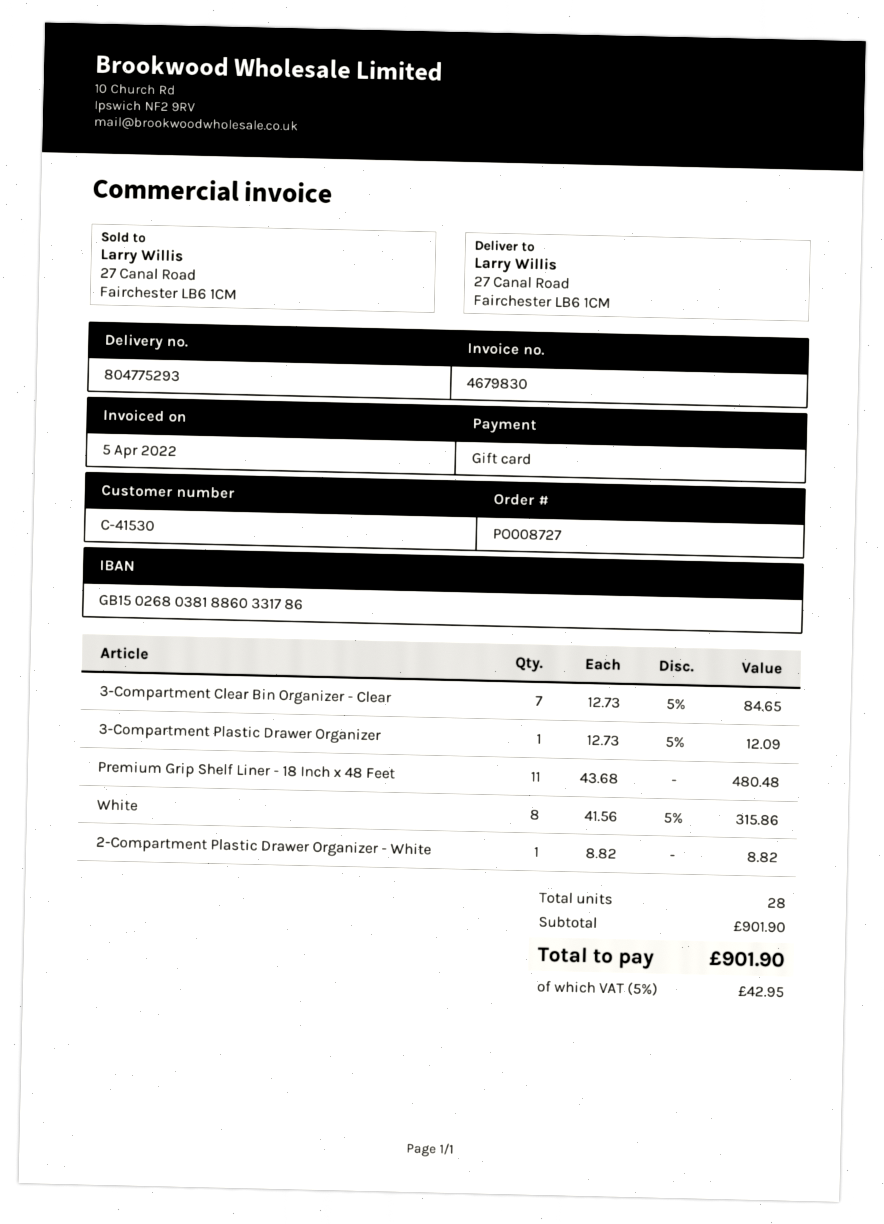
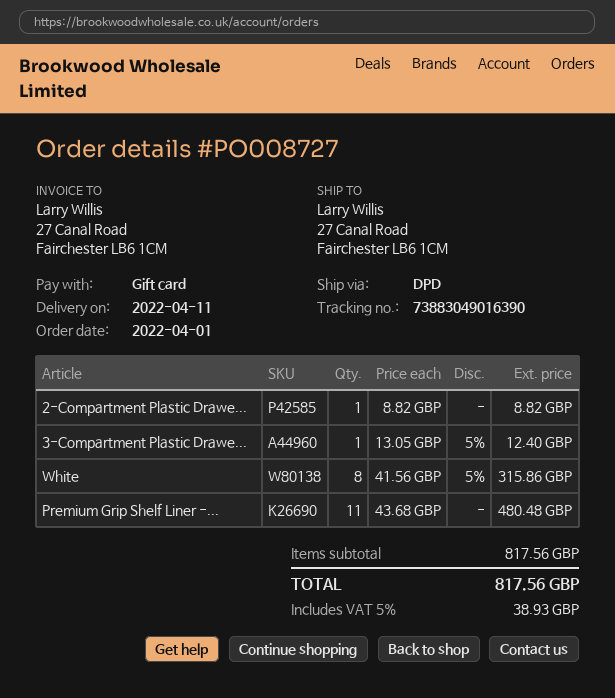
3-Compartment Clear Bin Organizer - Clear: 7 x 12.73 - 5% = 84.65 -> none
3-Compartment Plastic Drawer Organizer: 1 x 12.73 - 5% = 12.09 -> 1 x 13.05 - 5% = 12.40
subtotal: 901.90 -> 817.56
tax: 5% = 42.95 -> 5% = 38.93
total: 901.90 -> 817.56

